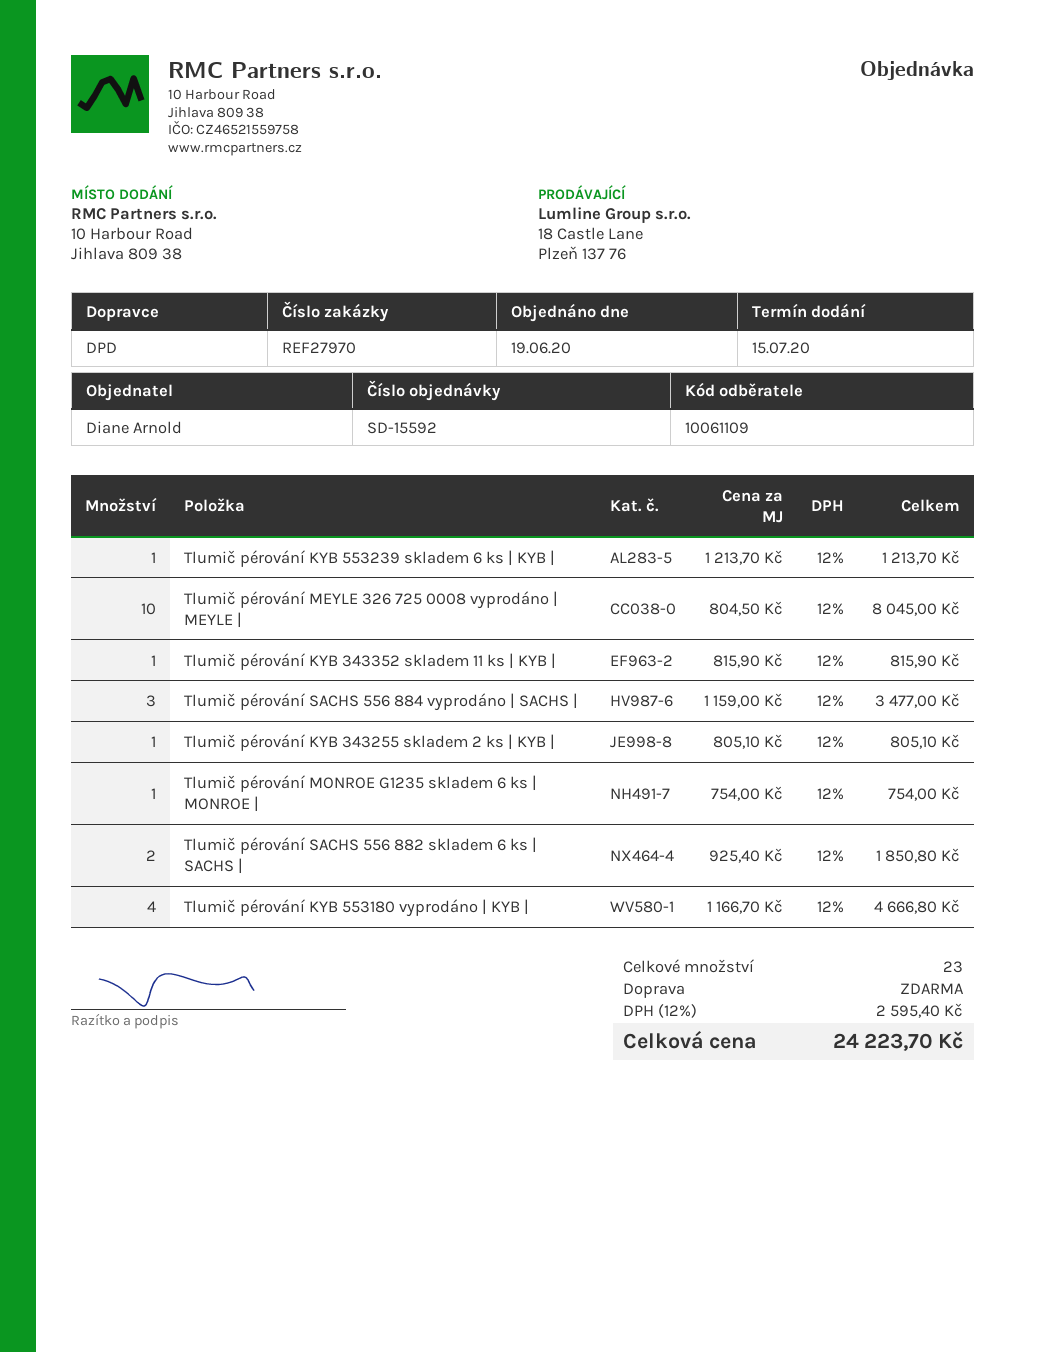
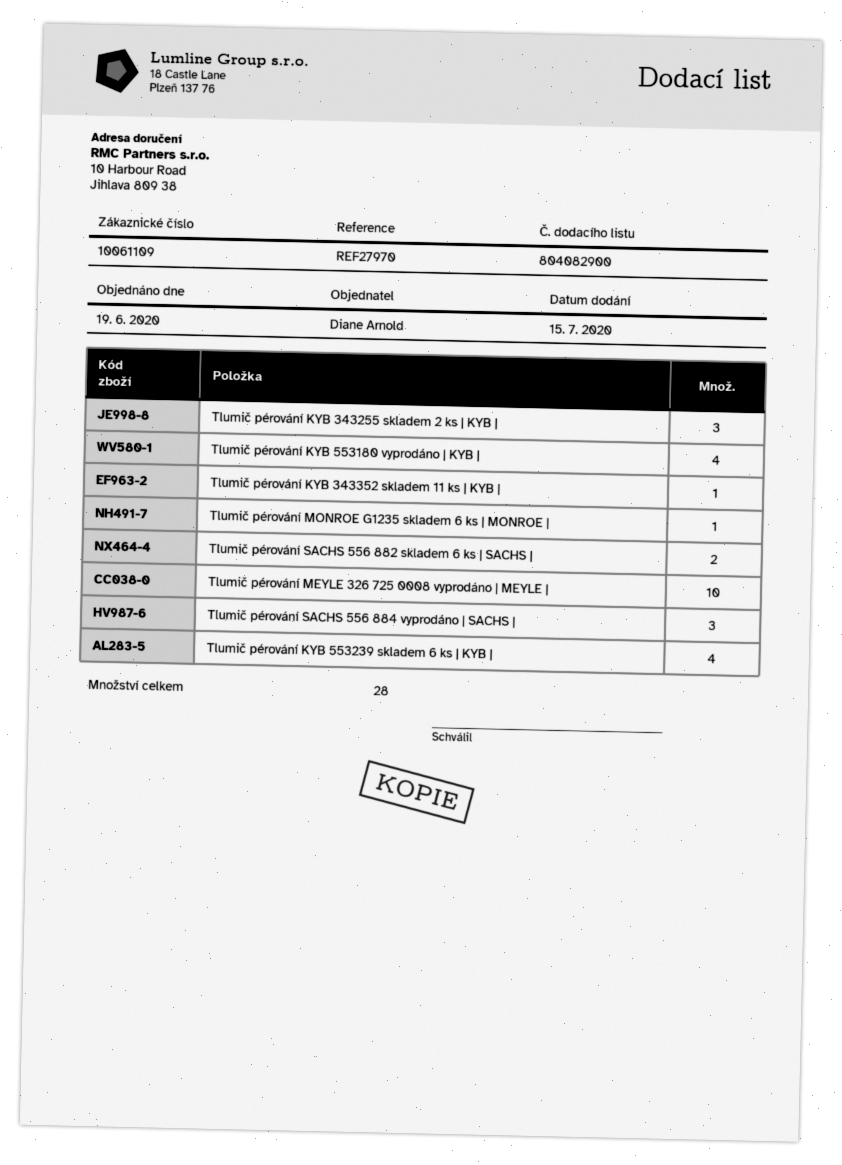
Tlumič pérování KYB 553239 skladem 6 ks | KYB |: 1 -> 4
Tlumič pérování KYB 343255 skladem 2 ks | KYB |: 1 -> 3
total quantity: 23 -> 28

